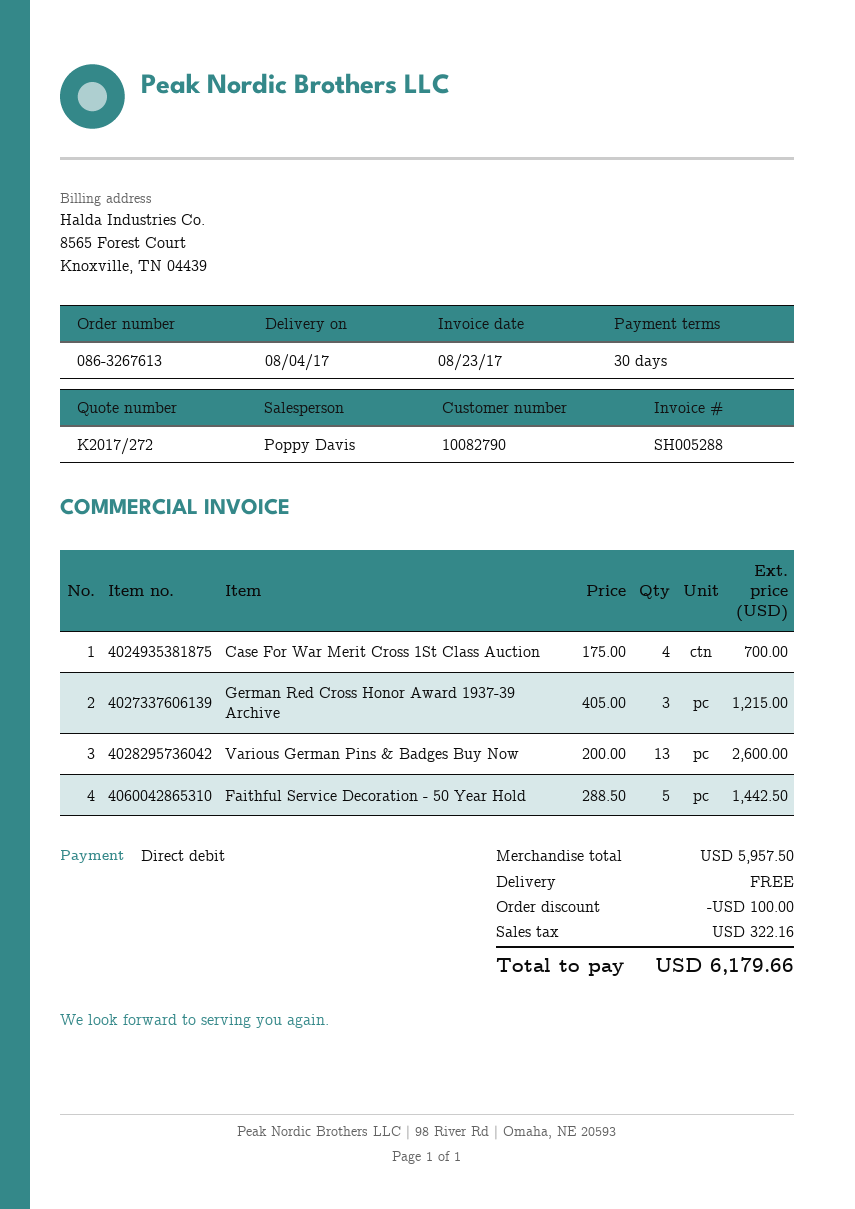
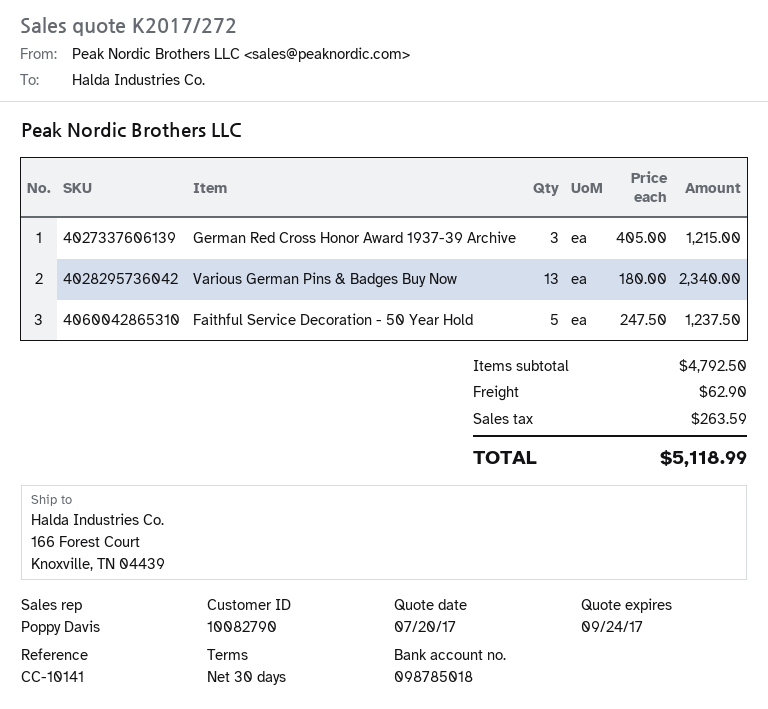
Case For War Merit Cross 1St Class Auction: 4 x 175.00 = 700.00 -> none
Various German Pins & Badges Buy Now: 13 x 200.00 = 2600.00 -> 13 x 180.00 = 2340.00
Faithful Service Decoration - 50 Year Hold: 5 x 288.50 = 1442.50 -> 5 x 247.50 = 1237.50
subtotal: 5957.50 -> 4792.50
discount: 100.00 -> none
shipping: 0.00 -> 62.90
tax: 322.16 -> 263.59
total: 6179.66 -> 5118.99

